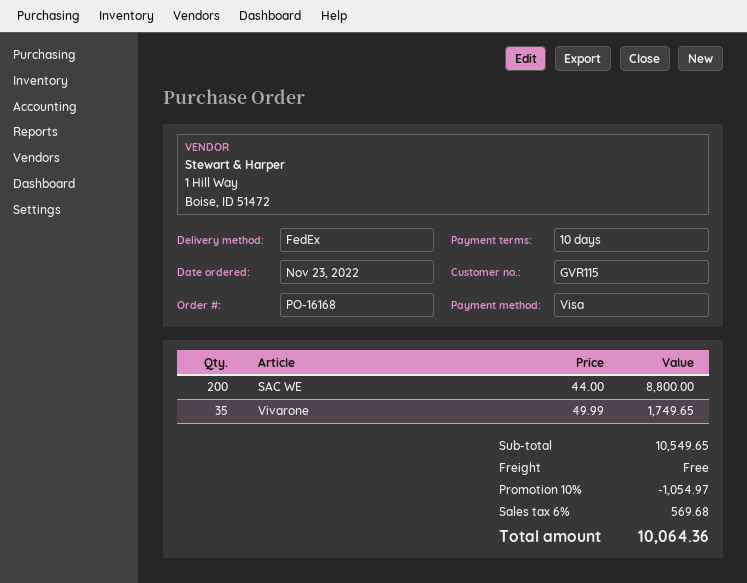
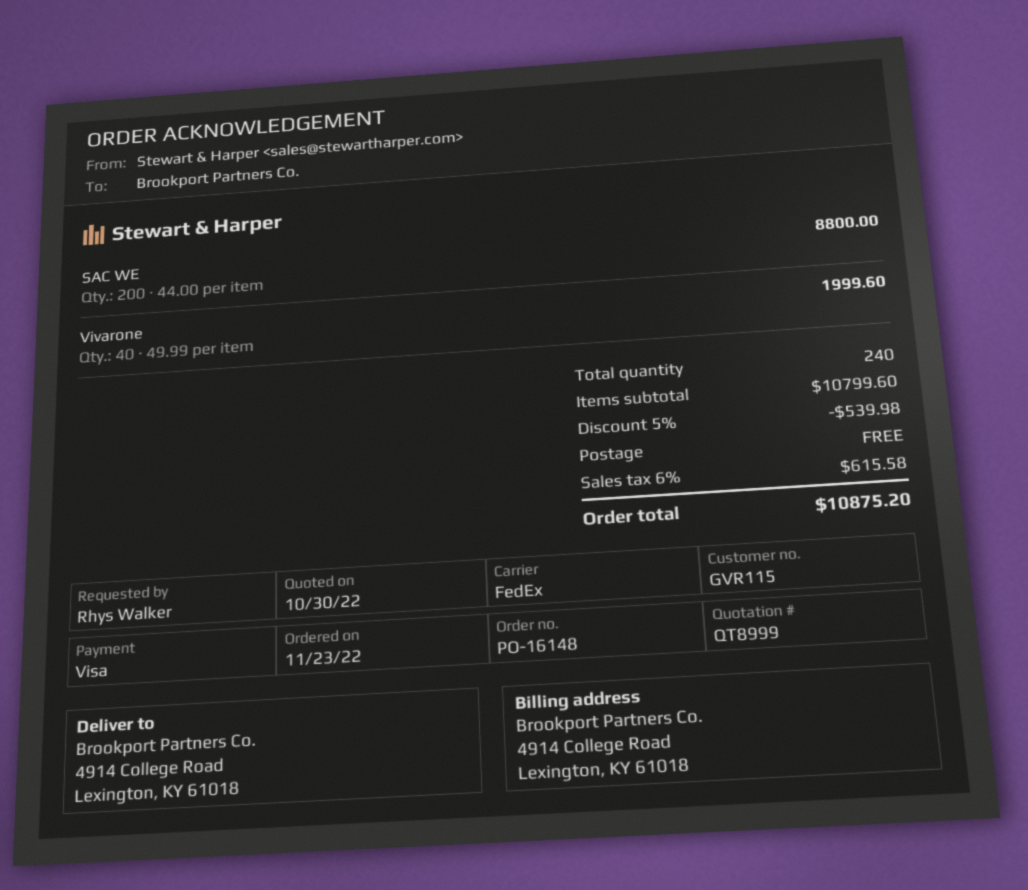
order number: PO-16168 -> PO-16148
Vivarone: 35 x 49.99 = 1749.65 -> 40 x 49.99 = 1999.60
subtotal: 10549.65 -> 10799.60
discount: 10% = 1054.97 -> 5% = 539.98
tax: 6% = 569.68 -> 6% = 615.58
total: 10064.36 -> 10875.20

